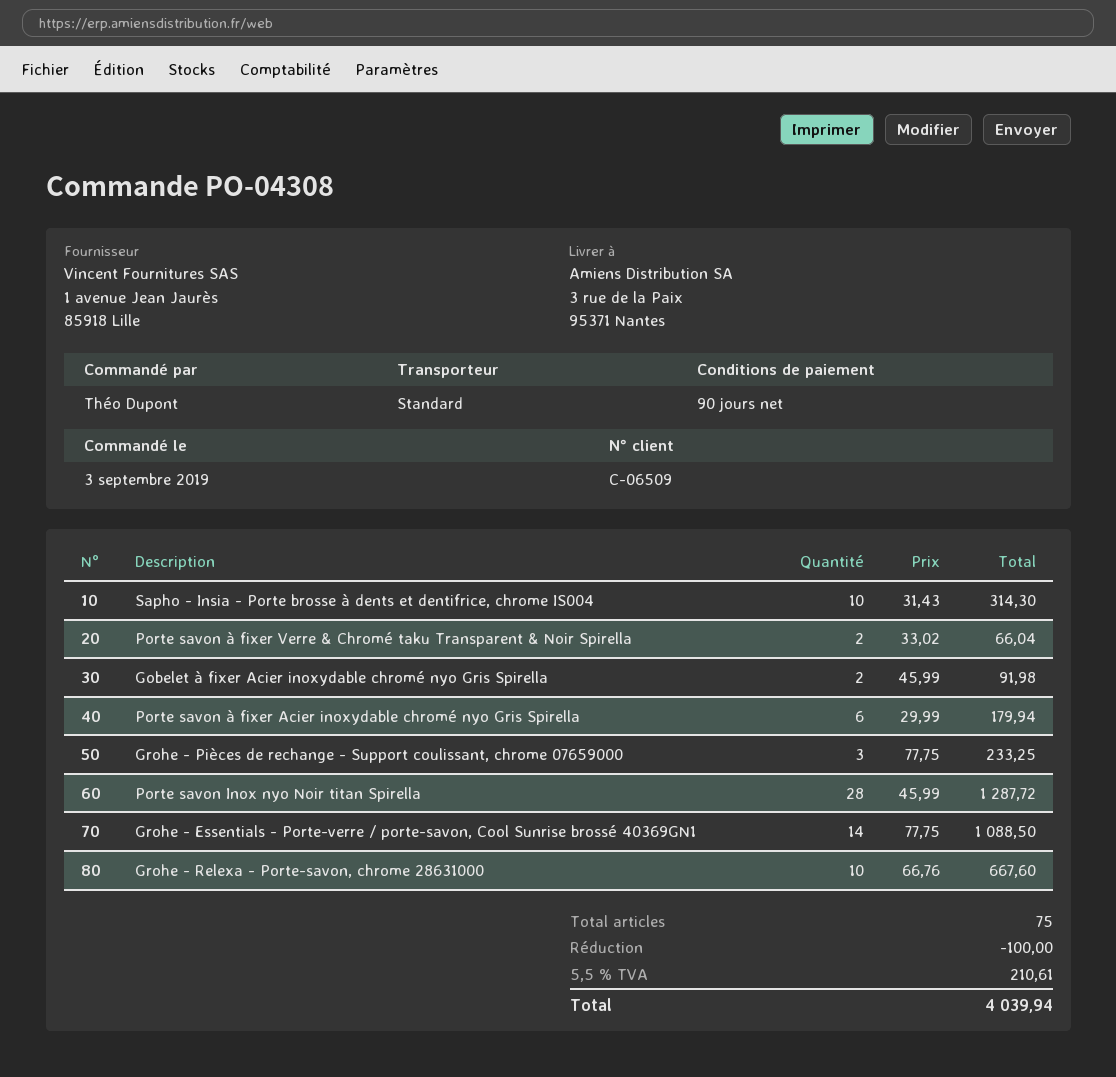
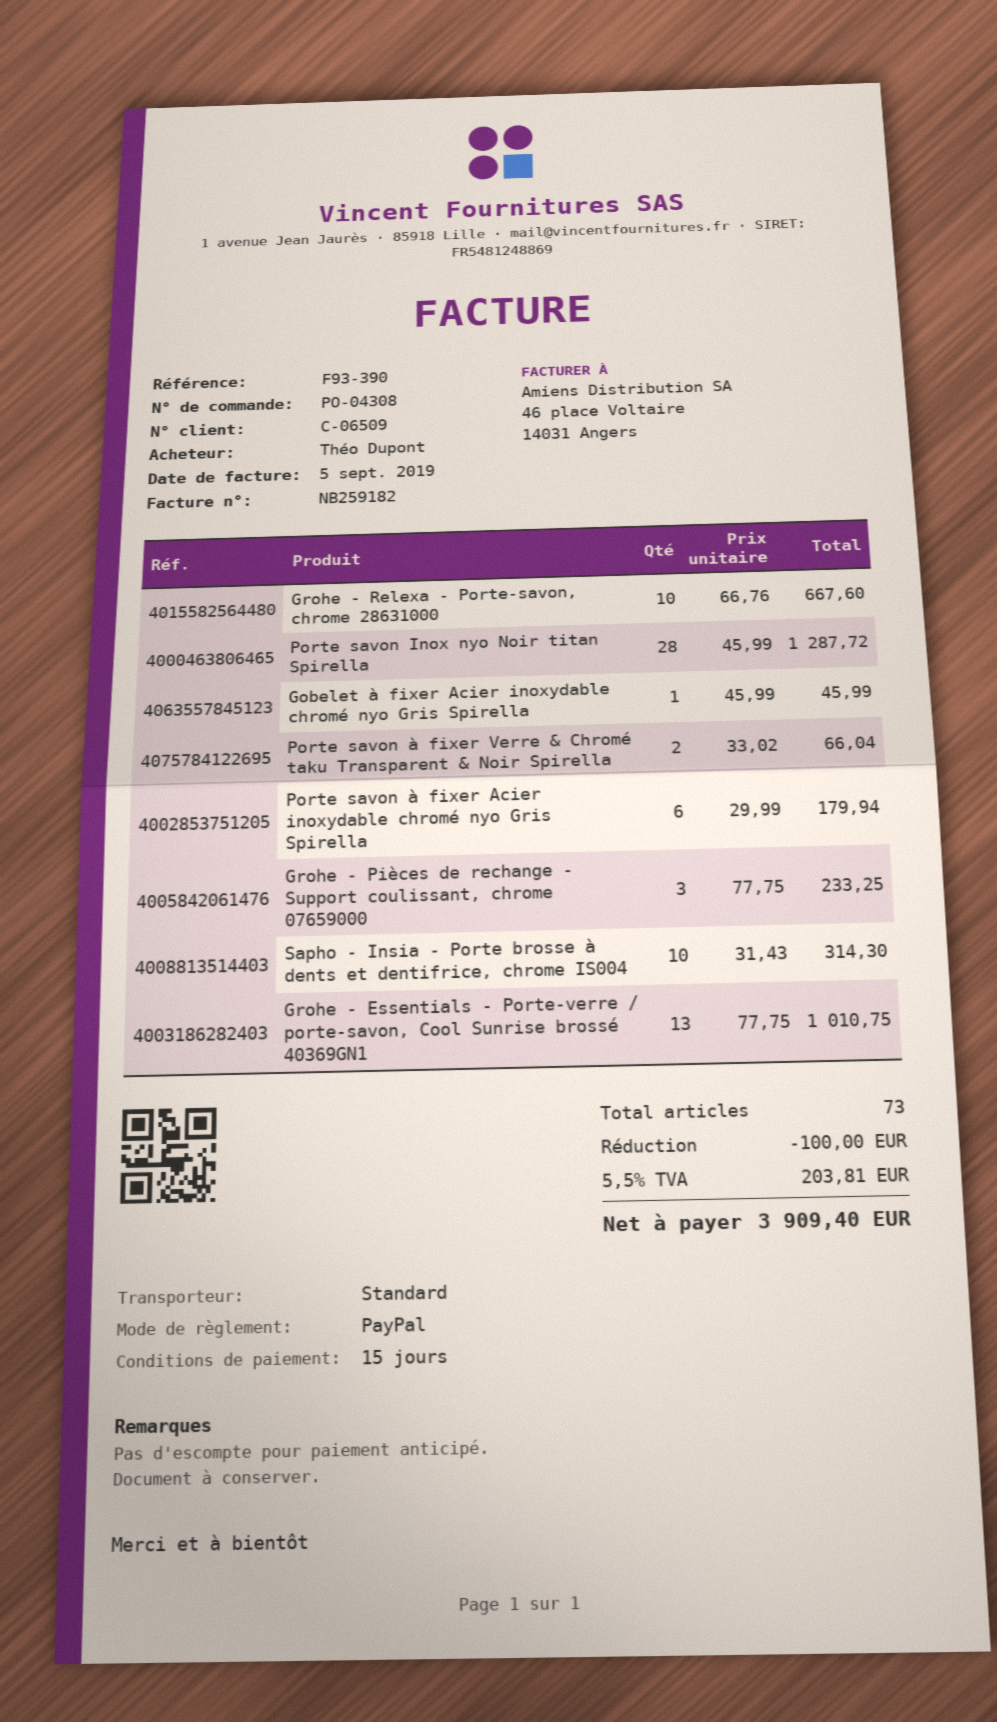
payment terms: 90 days -> 15 days
Gobelet à fixer Acier inoxydable chromé nyo Gris Spirella: 2 x 45.99 = 91.98 -> 1 x 45.99 = 45.99
Grohe - Essentials - Porte-verre / porte-savon, Cool Sunrise brossé 40369GN1: 14 x 77.75 = 1088.50 -> 13 x 77.75 = 1010.75
total quantity: 75 -> 73
tax: 5.5% = 210.61 -> 5.5% = 203.81
total: 4039.94 -> 3909.40

